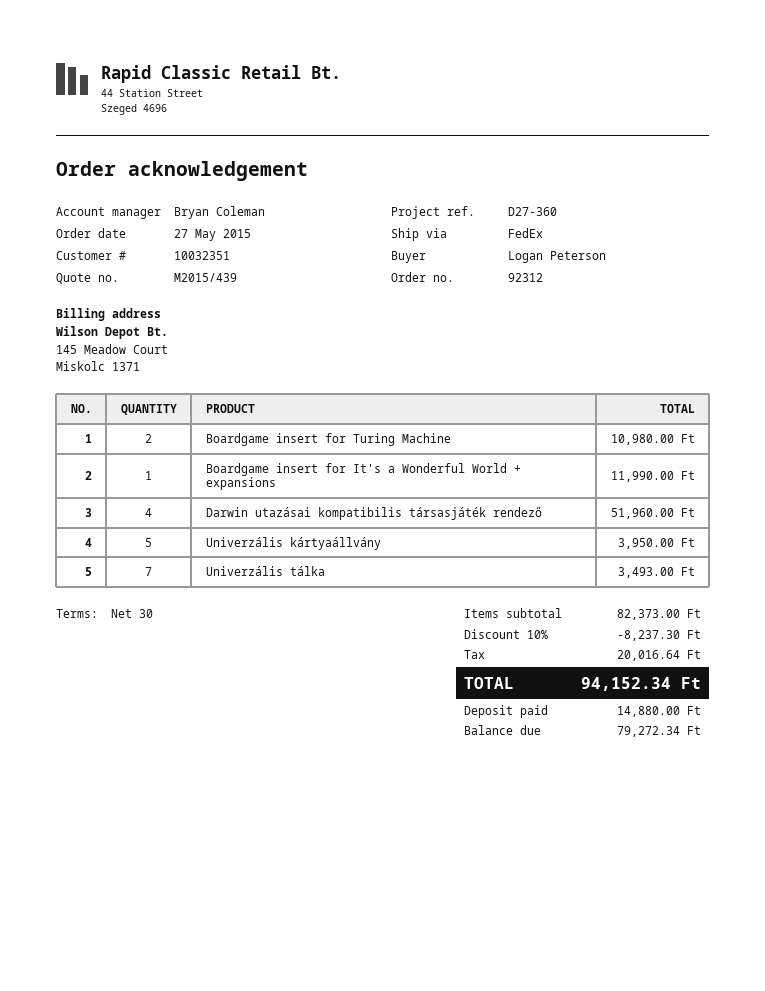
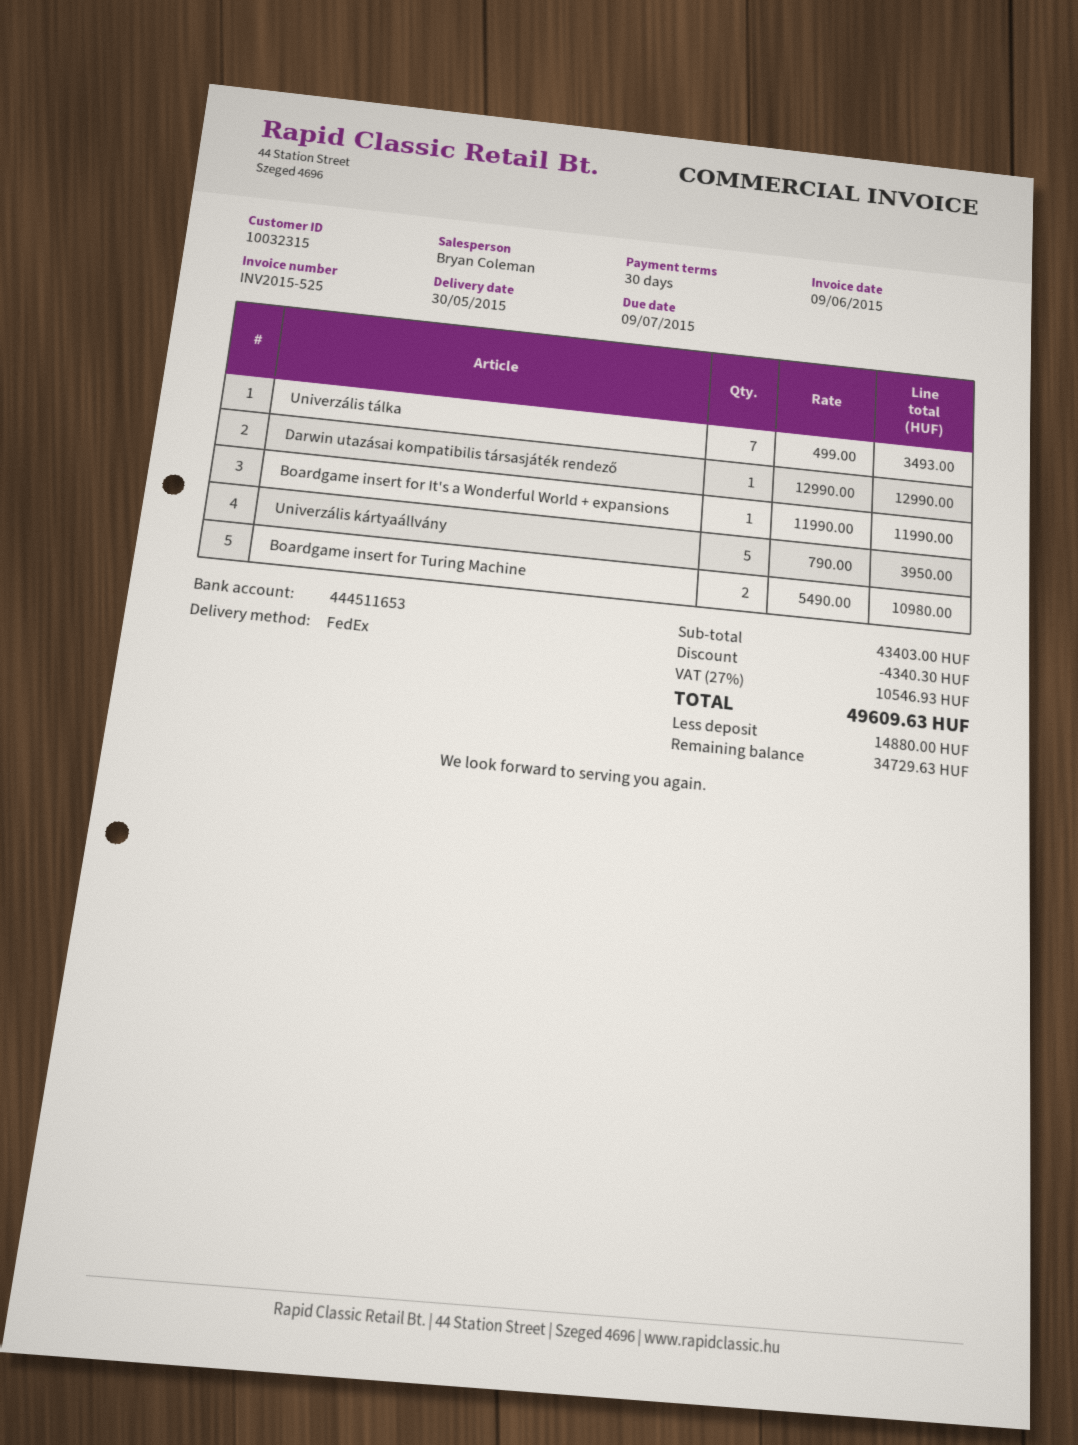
customer number: 10032351 -> 10032315
Darwin utazásai kompatibilis társasjáték rendező: 4 for 51960.00 -> 1 for 12990.00
subtotal: 82373.00 -> 43403.00
discount: 8237.30 -> 4340.30
tax: 20016.64 -> 10546.93
total: 94152.34 -> 49609.63
balance: 79272.34 -> 34729.63

